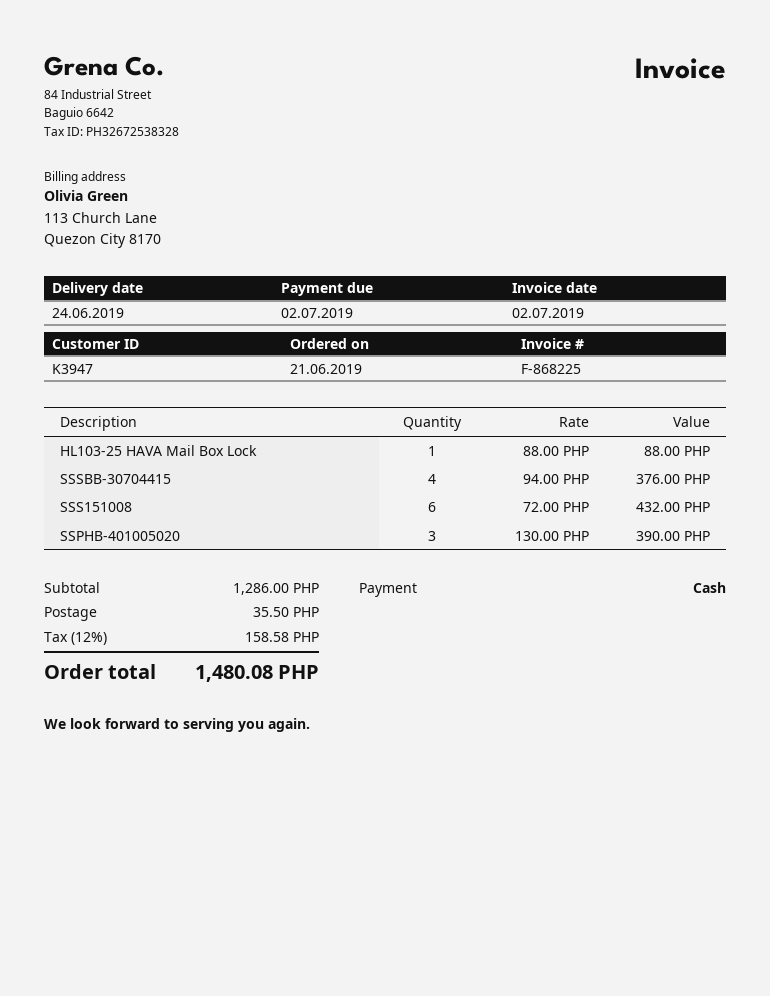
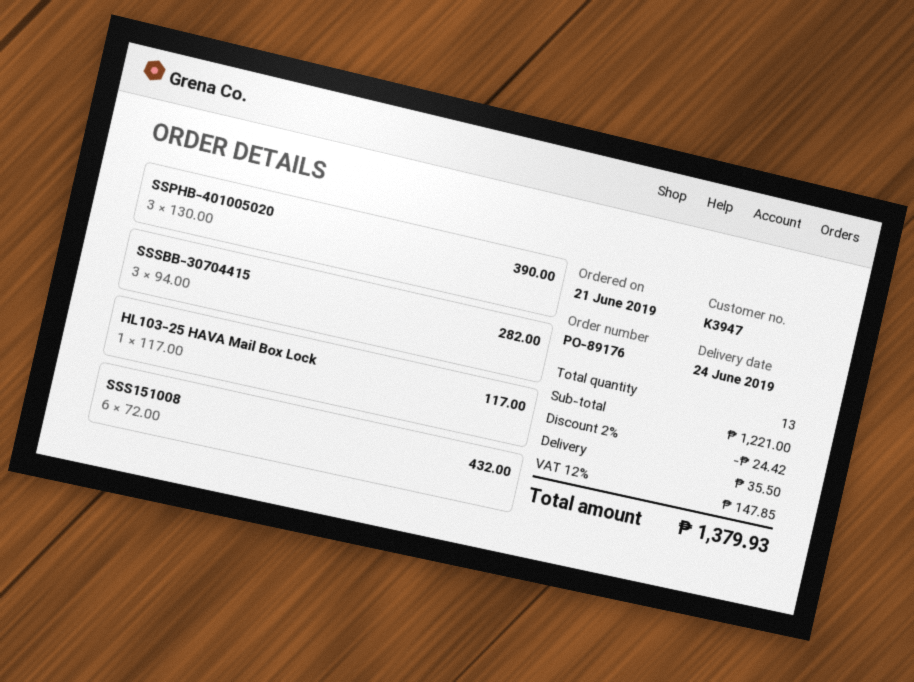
HL103-25 HAVA Mail Box Lock: 1 x 88.00 = 88.00 -> 1 x 117.00 = 117.00
SSSBB-30704415: 4 x 94.00 = 376.00 -> 3 x 94.00 = 282.00
subtotal: 1286.00 -> 1221.00
discount: none -> 2% = 24.42
tax: 12% = 158.58 -> 12% = 147.85
total: 1480.08 -> 1379.93

